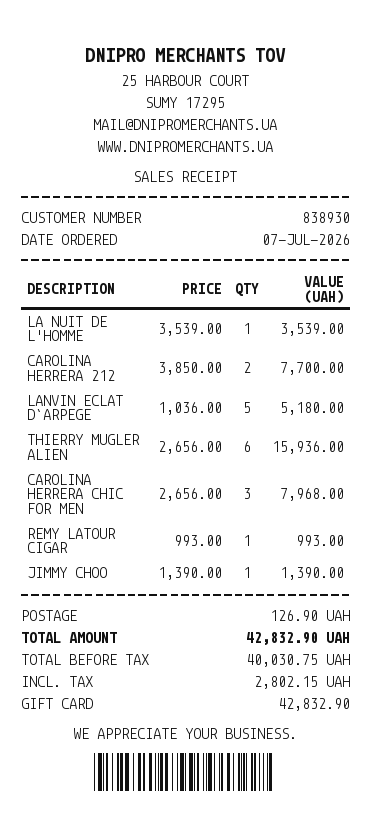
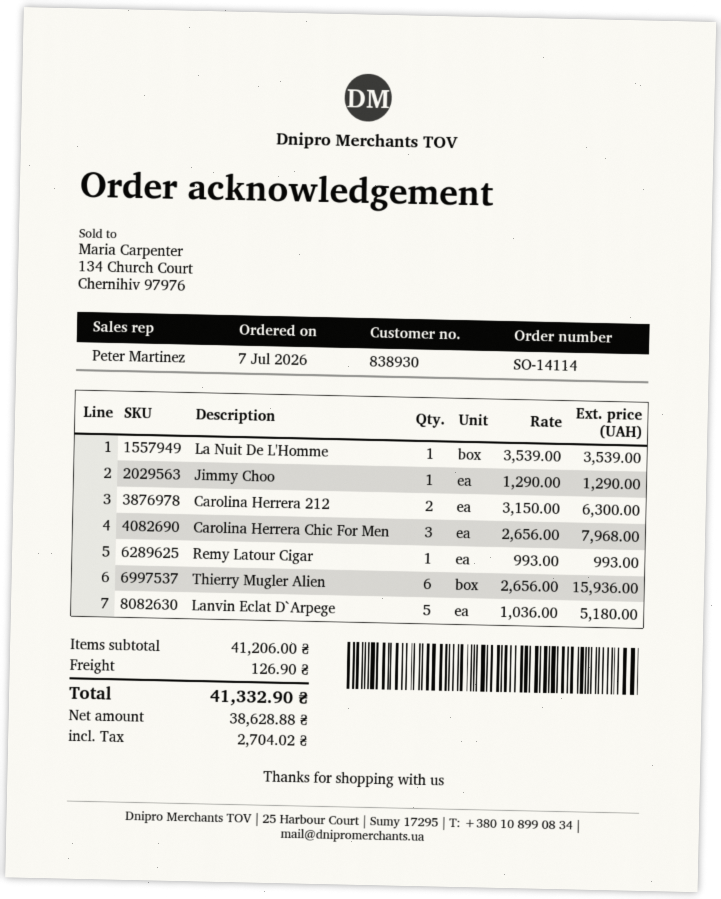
CAROLINA HERRERA 212: 2 x 3850.00 = 7700.00 -> 2 x 3150.00 = 6300.00
JIMMY CHOO: 1 x 1390.00 = 1390.00 -> 1 x 1290.00 = 1290.00
net: 40030.75 -> 38628.88
tax: 2802.15 -> 2704.02
total: 42832.90 -> 41332.90

